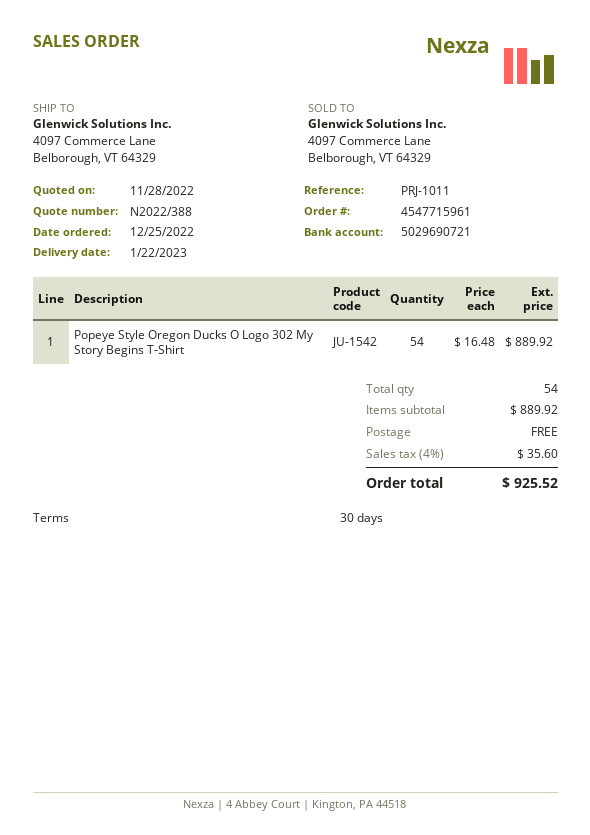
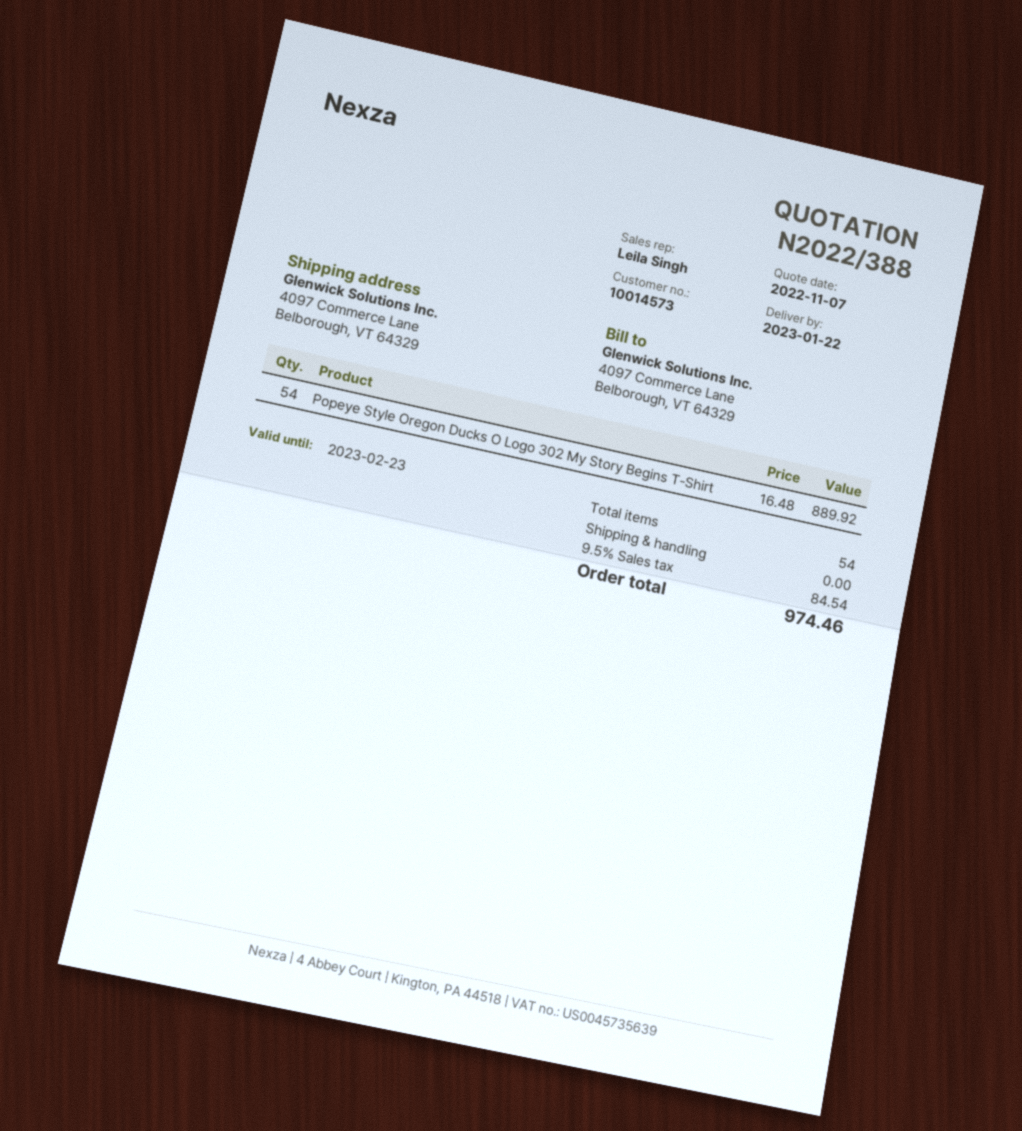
quote date: 2022-11-28 -> 2022-11-07
tax: 4% = 35.60 -> 9.5% = 84.54
total: 925.52 -> 974.46

